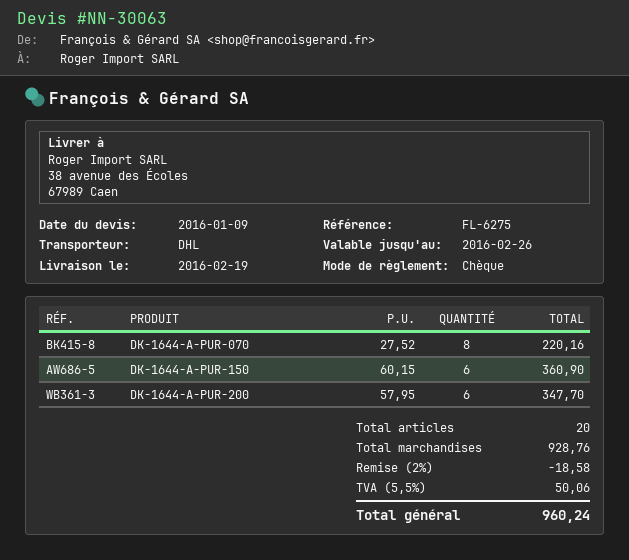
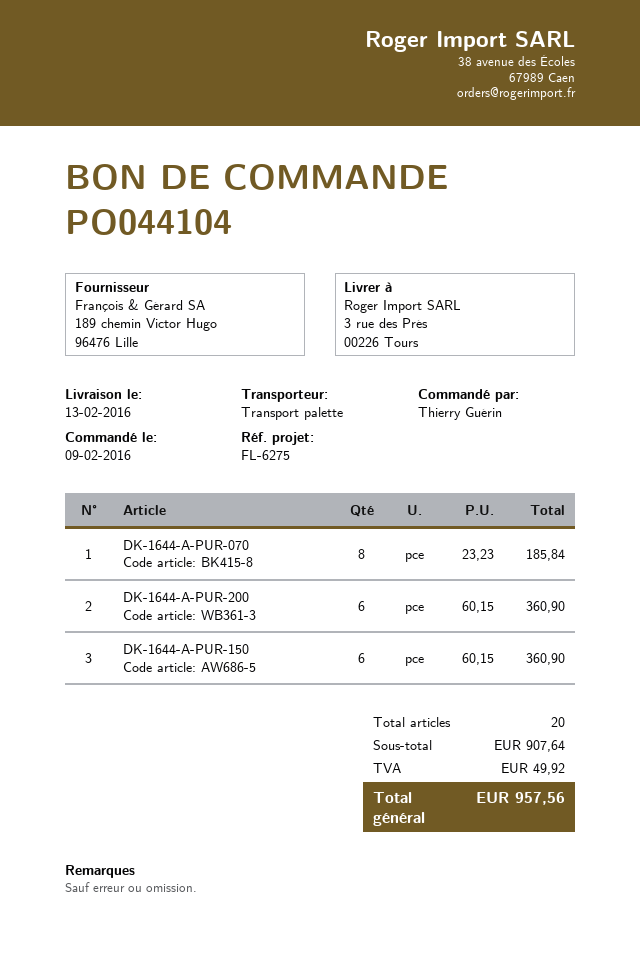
delivery date: 2016-02-19 -> 2016-02-13
shipping method: DHL -> pallet freight
ship to: 38 avenue des Écoles, 67989 Caen -> 3 rue des Prés, 00226 Tours
DK-1644-A-PUR-070: 8 x 27.52 = 220.16 -> 8 x 23.23 = 185.84
DK-1644-A-PUR-200: 6 x 57.95 = 347.70 -> 6 x 60.15 = 360.90
subtotal: 928.76 -> 907.64
discount: 2% = 18.58 -> none
tax: 50.06 -> 49.92
total: 960.24 -> 957.56

